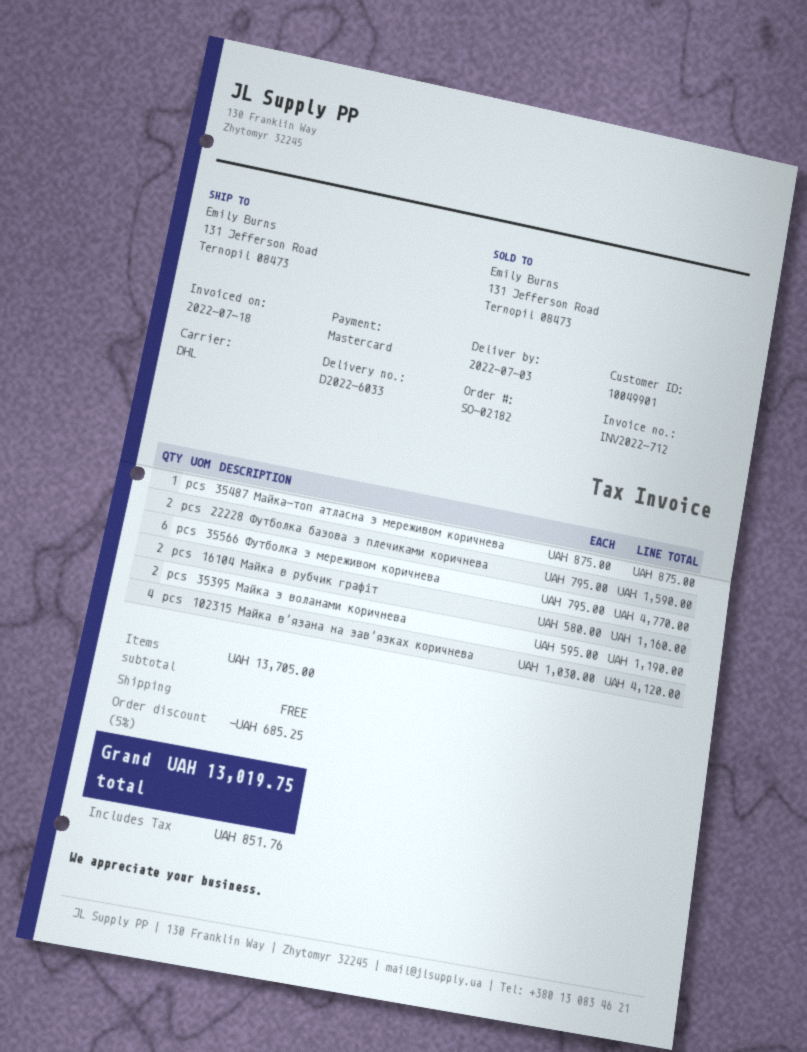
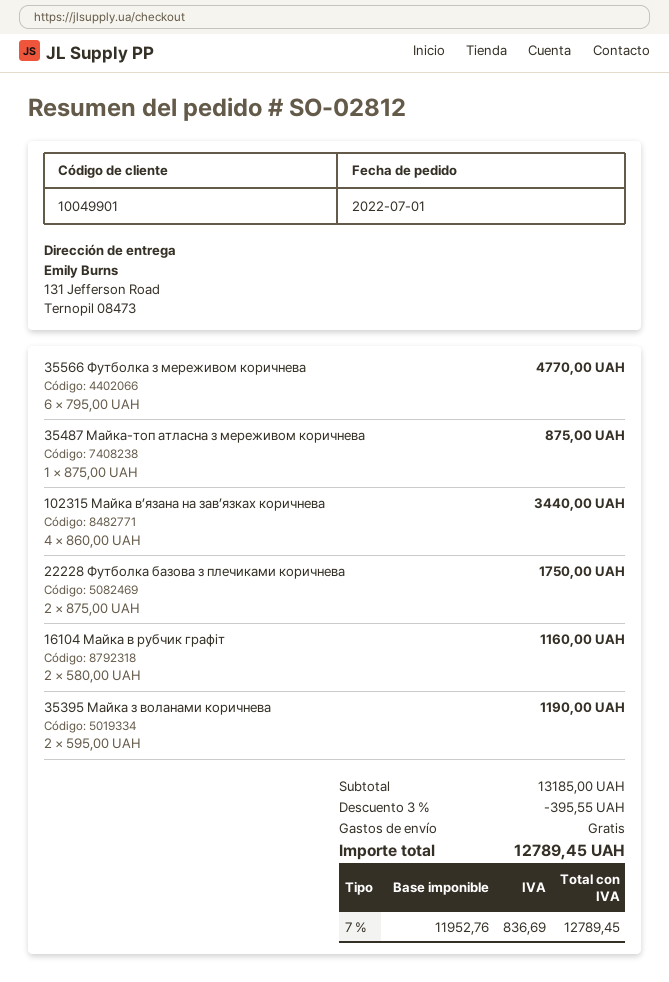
order number: SO-02182 -> SO-02812
22228 Футболка базова з плечиками коричнева: 2 x 795.00 = 1590.00 -> 2 x 875.00 = 1750.00
102315 Майка вʼязана на завʼязках коричнева: 4 x 1030.00 = 4120.00 -> 4 x 860.00 = 3440.00
subtotal: 13705.00 -> 13185.00
discount: 5% = 685.25 -> 3% = 395.55
tax: 851.76 -> 836.69
total: 13019.75 -> 12789.45

